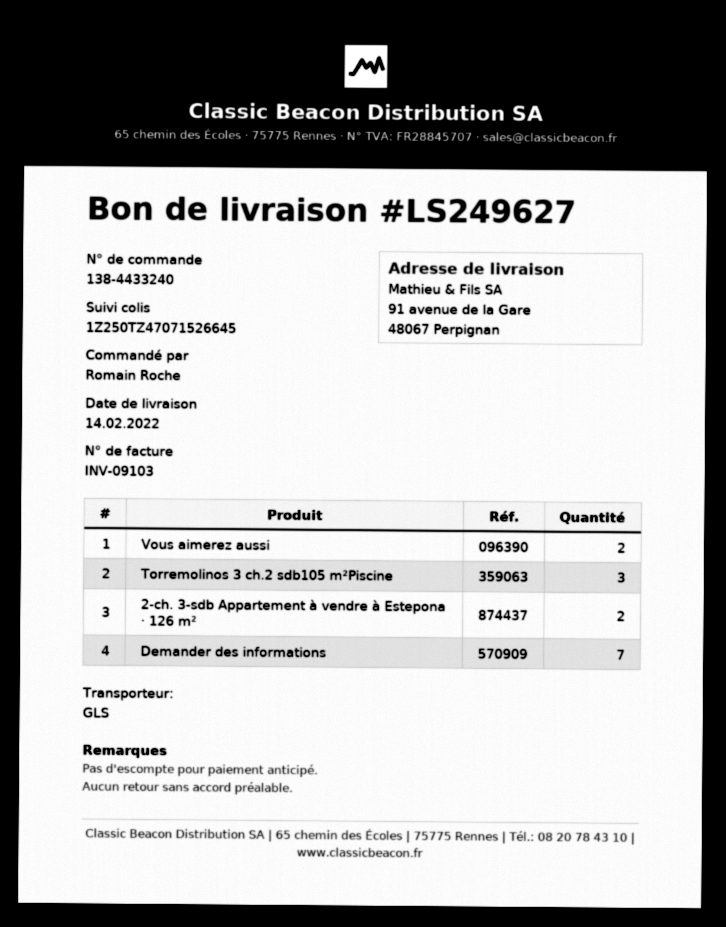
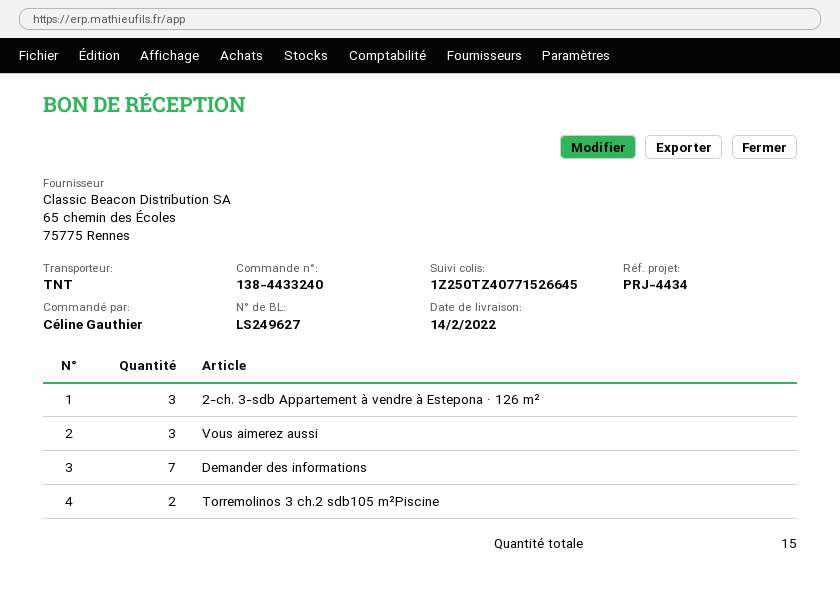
ordered by: Romain Roche -> Céline Gauthier
shipping method: GLS -> TNT
tracking number: 1Z250TZ47071526645 -> 1Z250TZ40771526645
Vous aimerez aussi: 2 -> 3
Torremolinos 3 ch.2 sdb105 m²Piscine: 3 -> 2
2-ch. 3-sdb Appartement à vendre à Estepona · 126 m²: 2 -> 3

